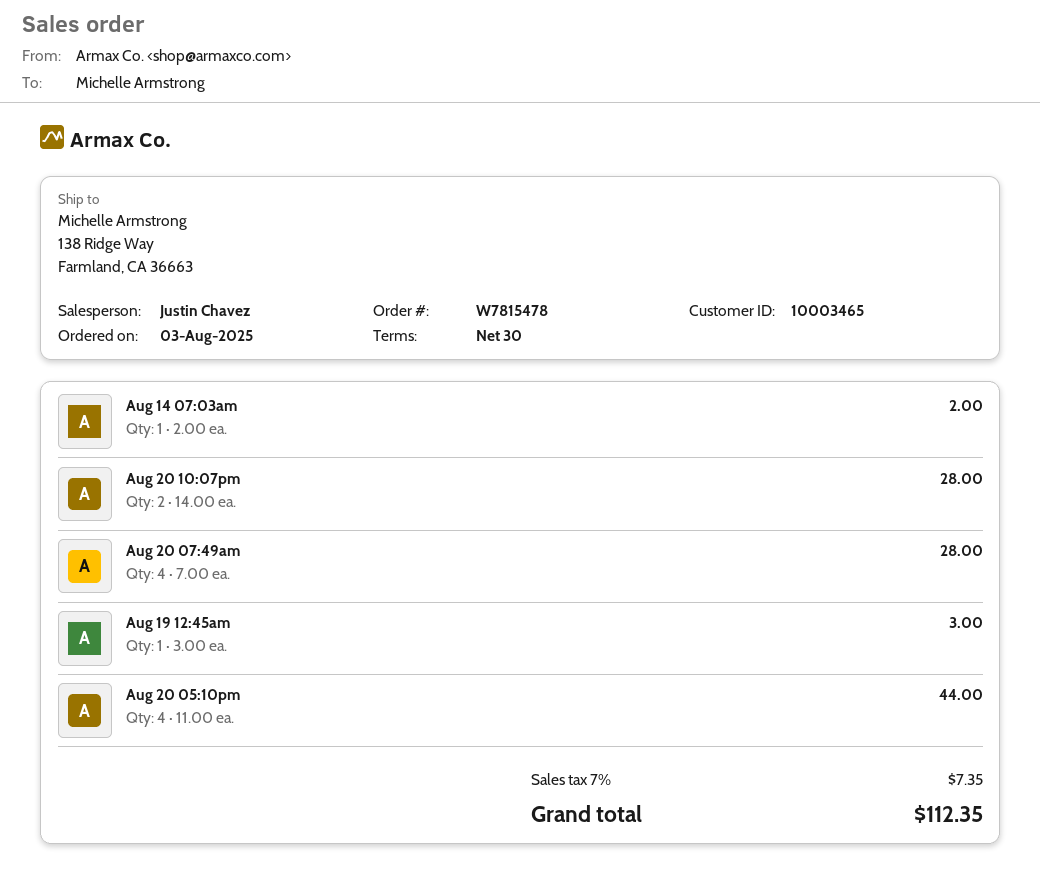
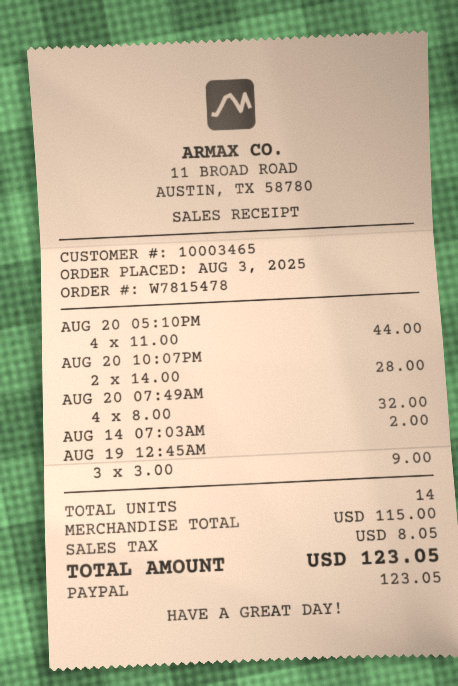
Aug 20 07:49am: 4 x 7.00 = 28.00 -> 4 x 8.00 = 32.00
Aug 19 12:45am: 1 x 3.00 = 3.00 -> 3 x 3.00 = 9.00
tax: 7.35 -> 8.05
total: 112.35 -> 123.05

